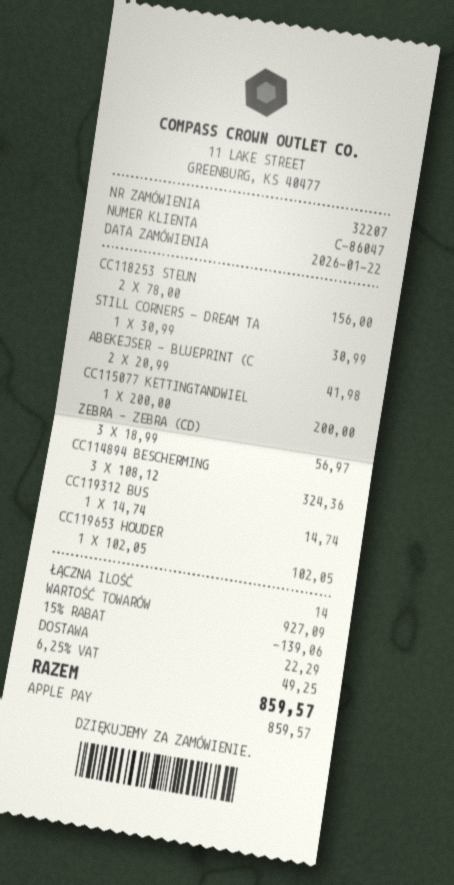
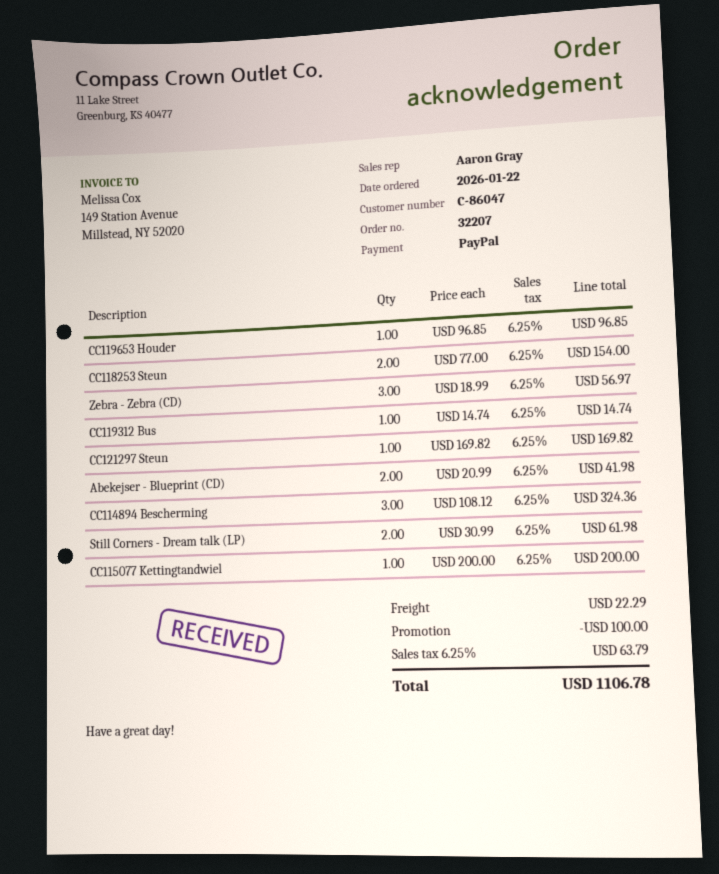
payment method: Apple Pay -> PayPal
CC118253 STEUN: 2 x 78.00 = 156.00 -> 2 x 77.00 = 154.00
STILL CORNERS - DREAM TA: 1 x 30.99 = 30.99 -> 2 x 30.99 = 61.98
CC119653 HOUDER: 1 x 102.05 = 102.05 -> 1 x 96.85 = 96.85
CC121297 Steun: none -> 1 x 169.82 = 169.82
discount: 139.06 -> 100.00
tax: 6.25% = 49.25 -> 6.25% = 63.79
total: 859.57 -> 1106.78

